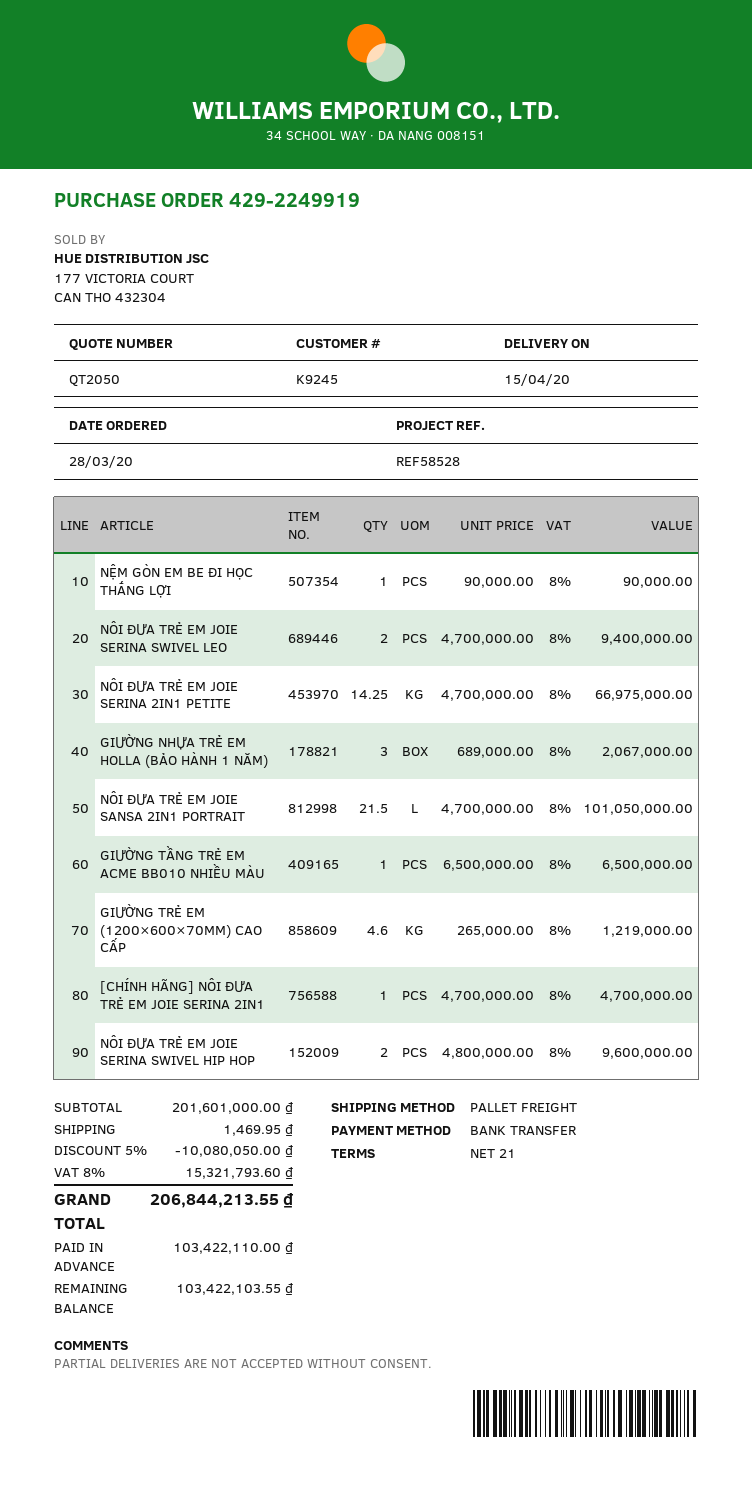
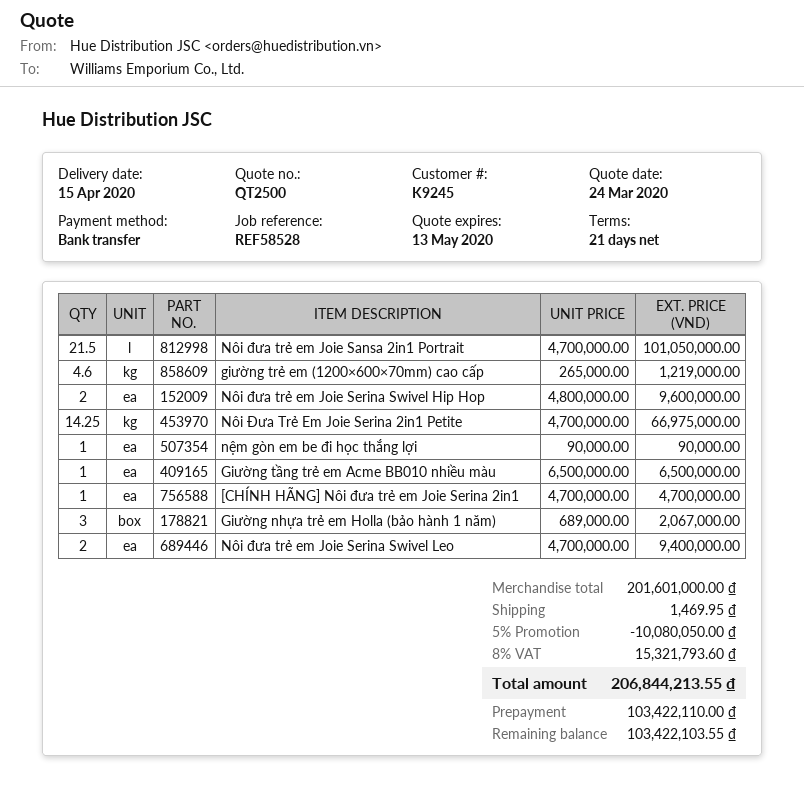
quote number: QT2050 -> QT2500

